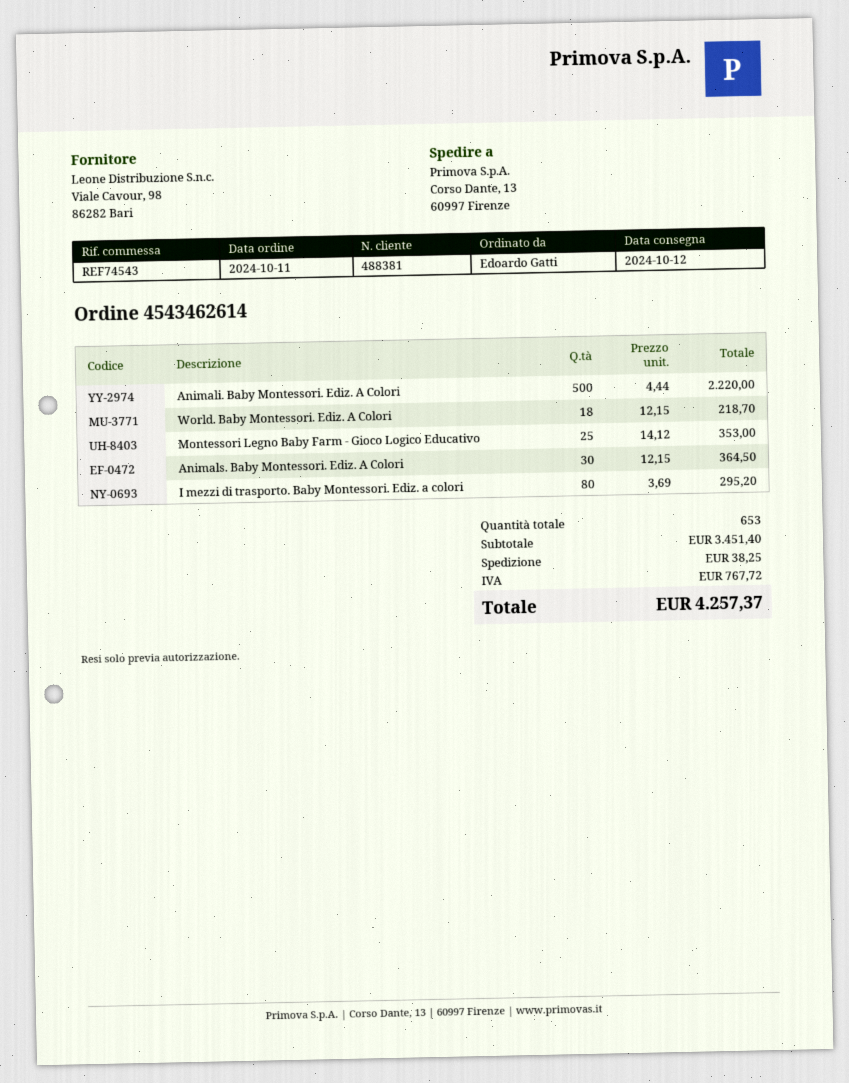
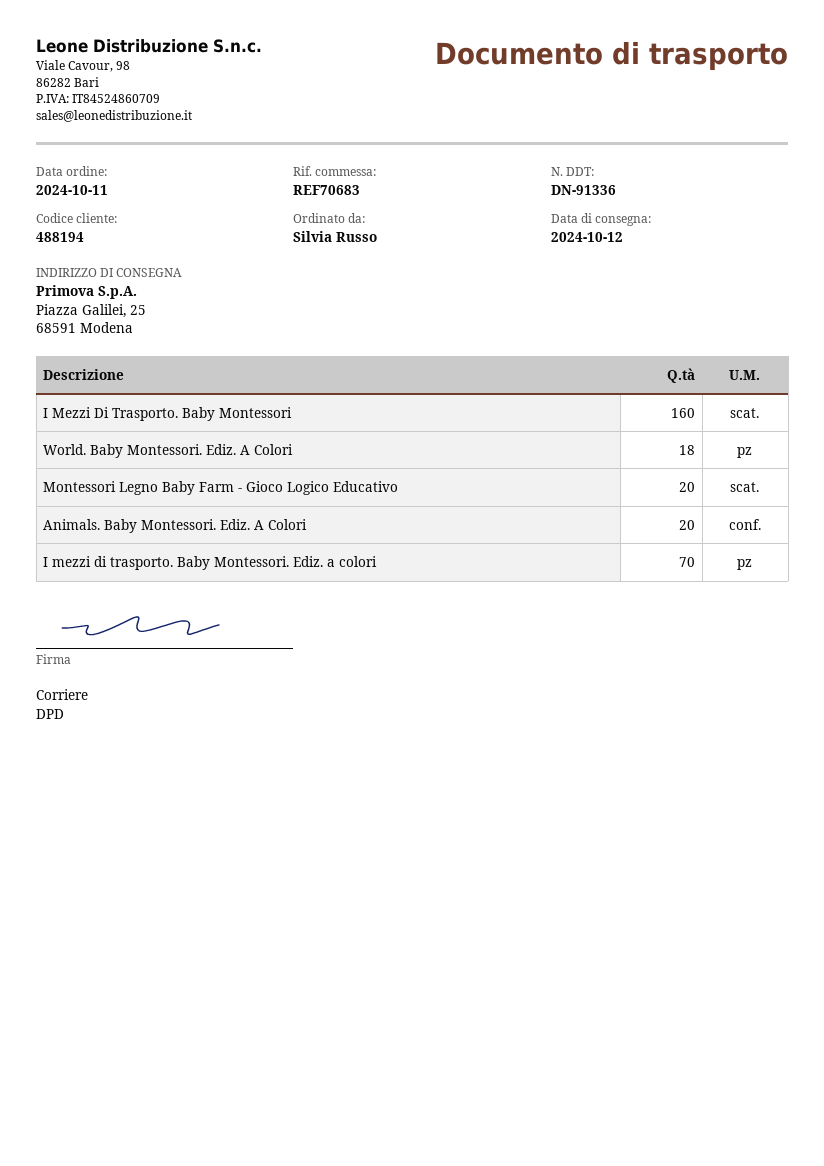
customer number: 488381 -> 488194
reference: REF74543 -> REF70683
ordered by: Edoardo Gatti -> Silvia Russo
ship to: Corso Dante, 13, 60997 Firenze -> Piazza Galilei, 25, 68591 Modena
Animali. Baby Montessori. Ediz. A Colori: 500 -> none
Montessori Legno Baby Farm - Gioco Logico Educativo: 25 -> 20
Animals. Baby Montessori. Ediz. A Colori: 30 -> 20
I mezzi di trasporto. Baby Montessori. Ediz. a colori: 80 -> 70
I Mezzi Di Trasporto. Baby Montessori: none -> 160

